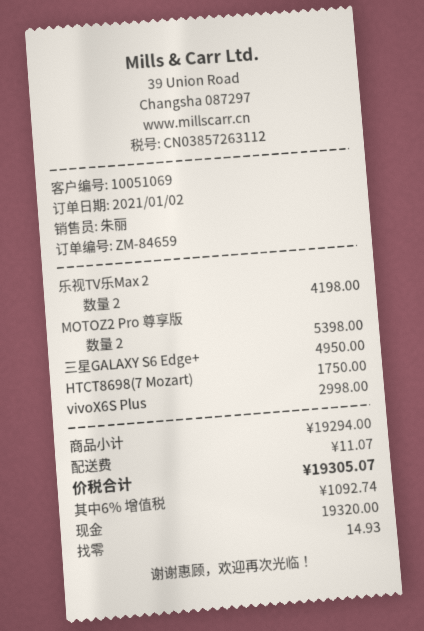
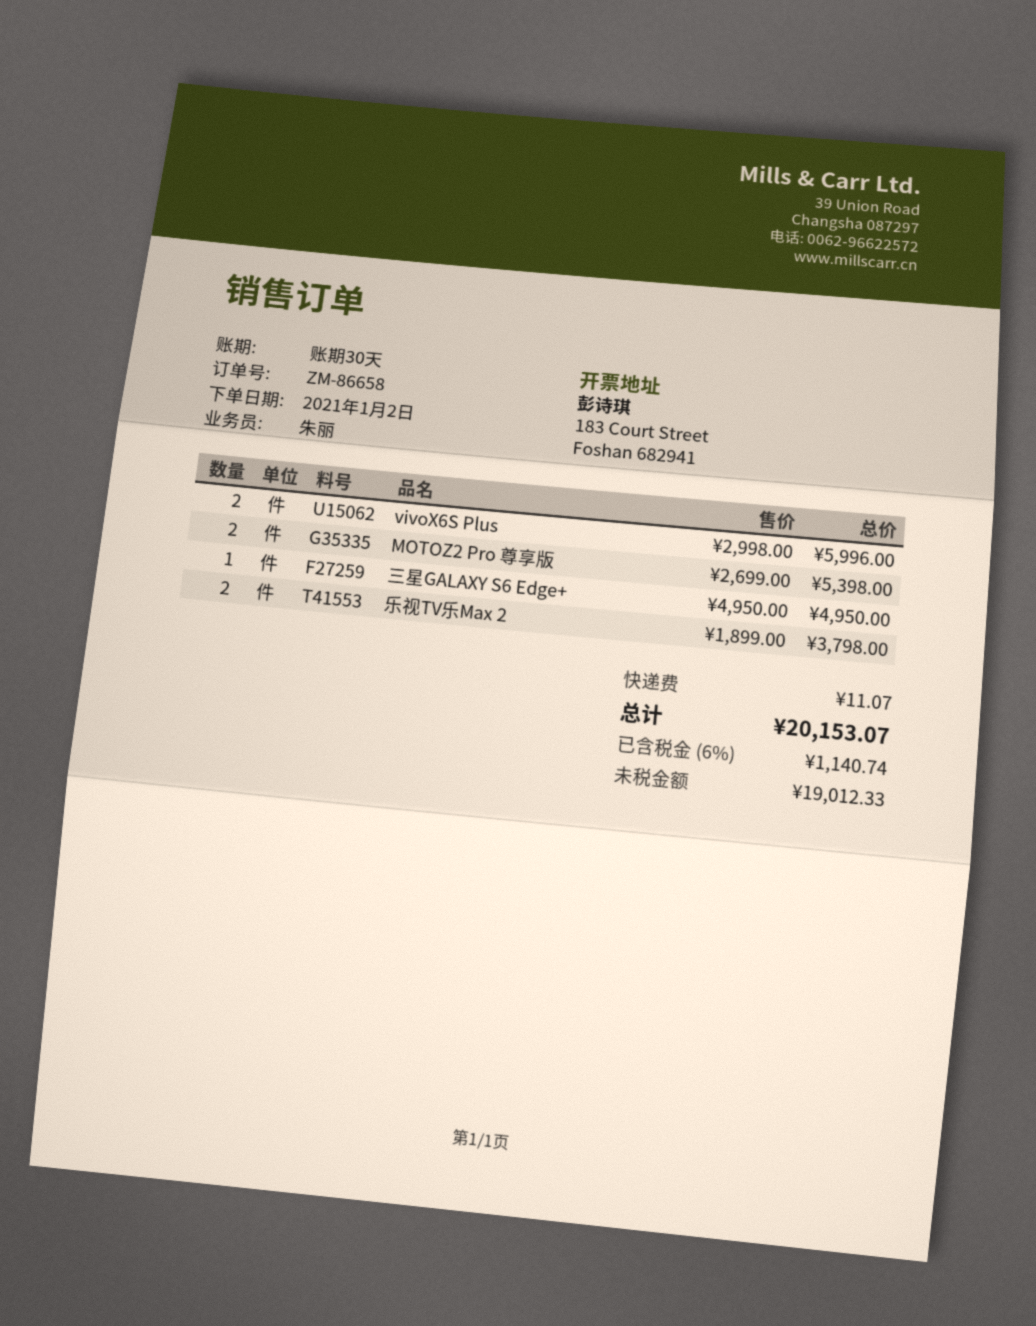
order number: ZM-84659 -> ZM-86658
乐视TV乐Max 2: 2 for 4198.00 -> 2 for 3798.00
HTCT8698(7 Mozart): 1 for 1750.00 -> none
vivoX6S Plus: 1 for 2998.00 -> 2 for 5996.00
tax: 6% = 1092.74 -> 6% = 1140.74
total: 19305.07 -> 20153.07

